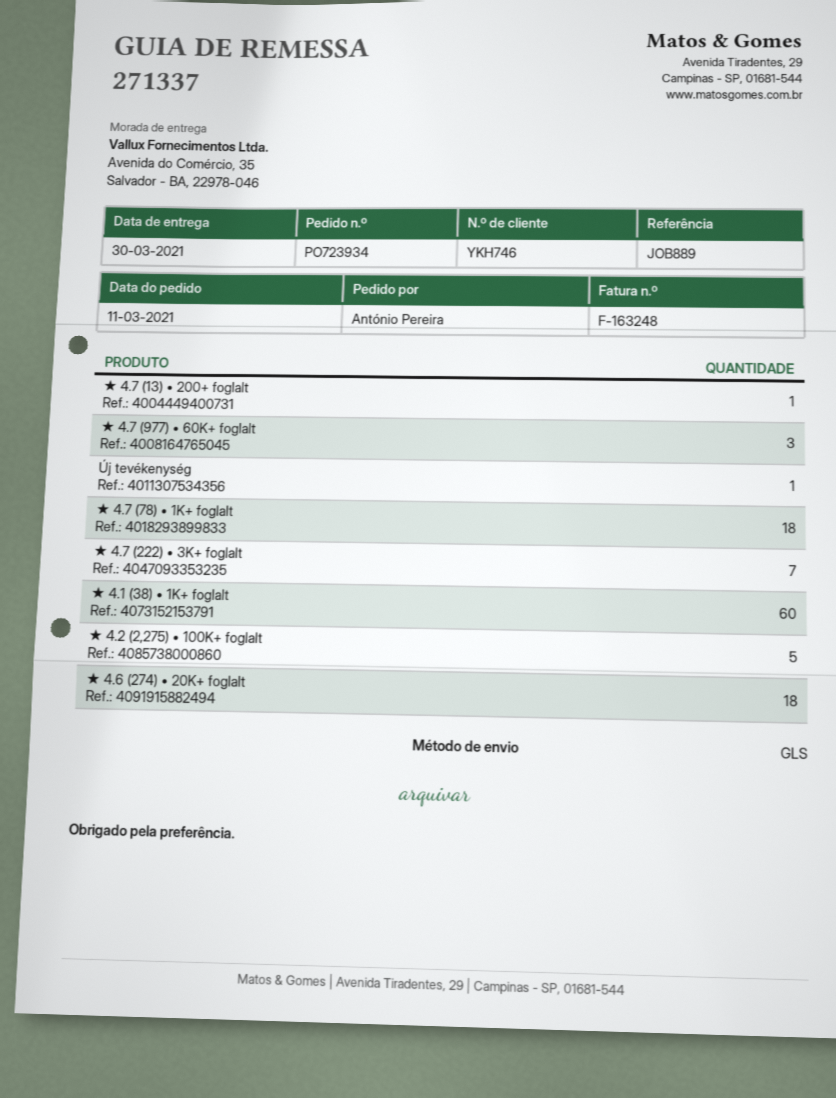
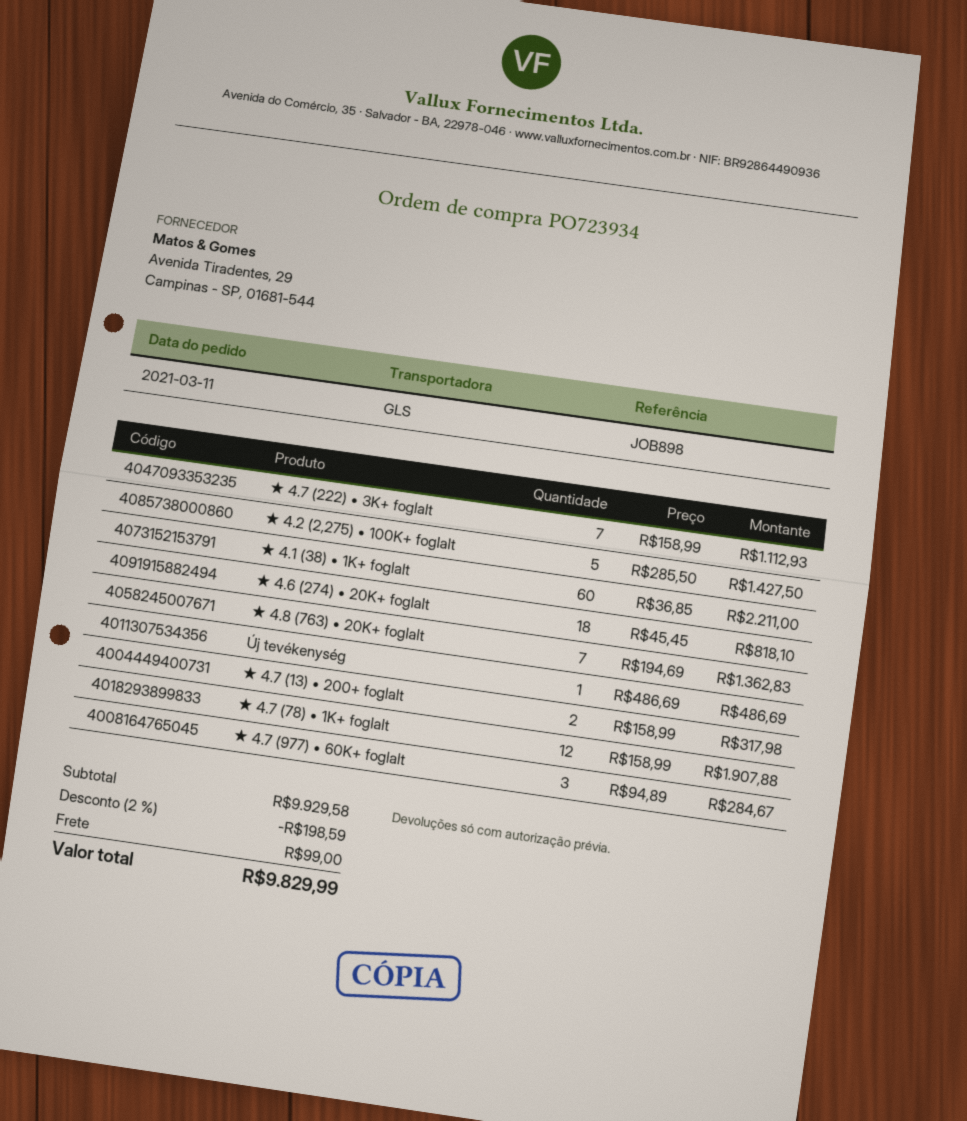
reference: JOB889 -> JOB898
★ 4.7 (13) • 200+ foglalt: 1 -> 2
★ 4.7 (78) • 1K+ foglalt: 18 -> 12
★ 4.8 (763) • 20K+ foglalt: none -> 7

